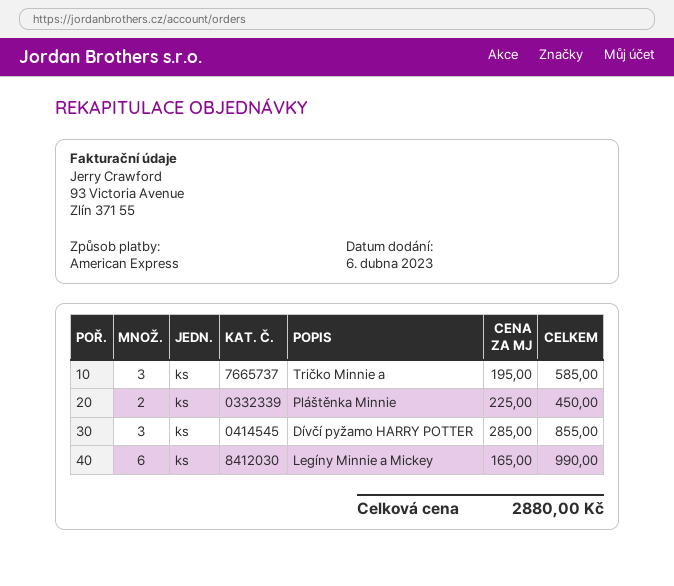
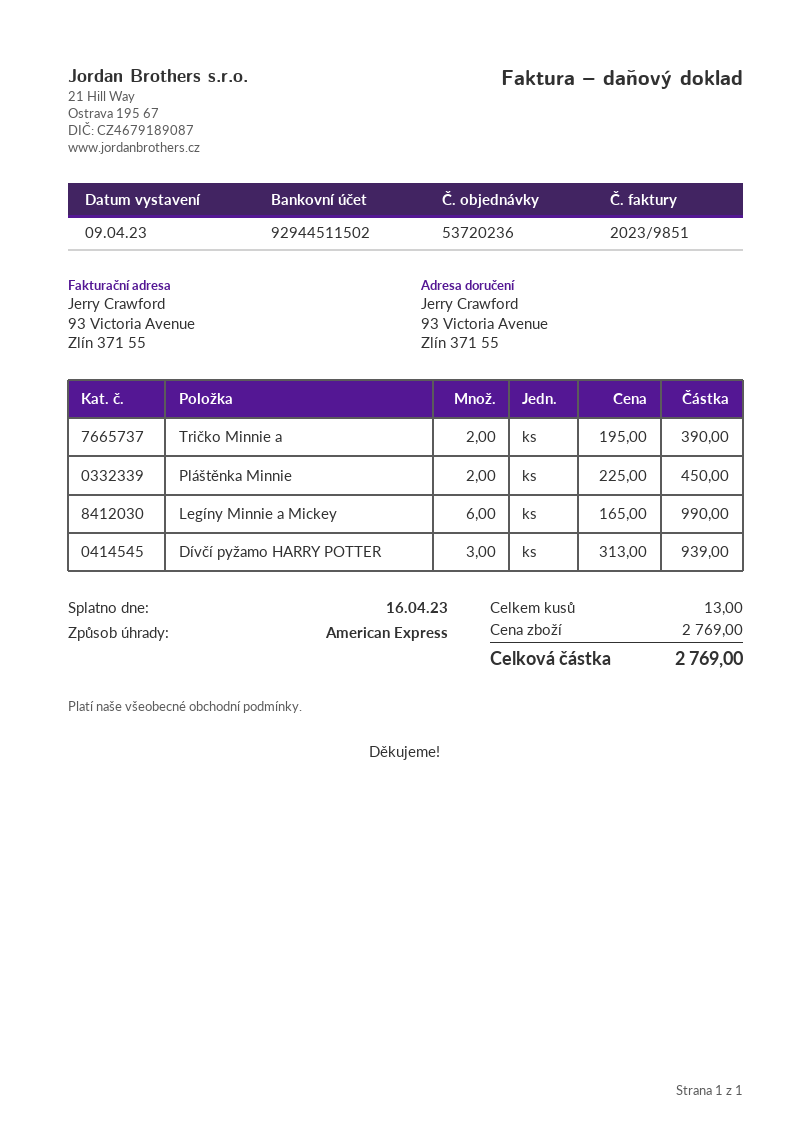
Tričko Minnie a: 3 x 195.00 = 585.00 -> 2 x 195.00 = 390.00
Dívčí pyžamo HARRY POTTER: 3 x 285.00 = 855.00 -> 3 x 313.00 = 939.00
total: 2880.00 -> 2769.00

